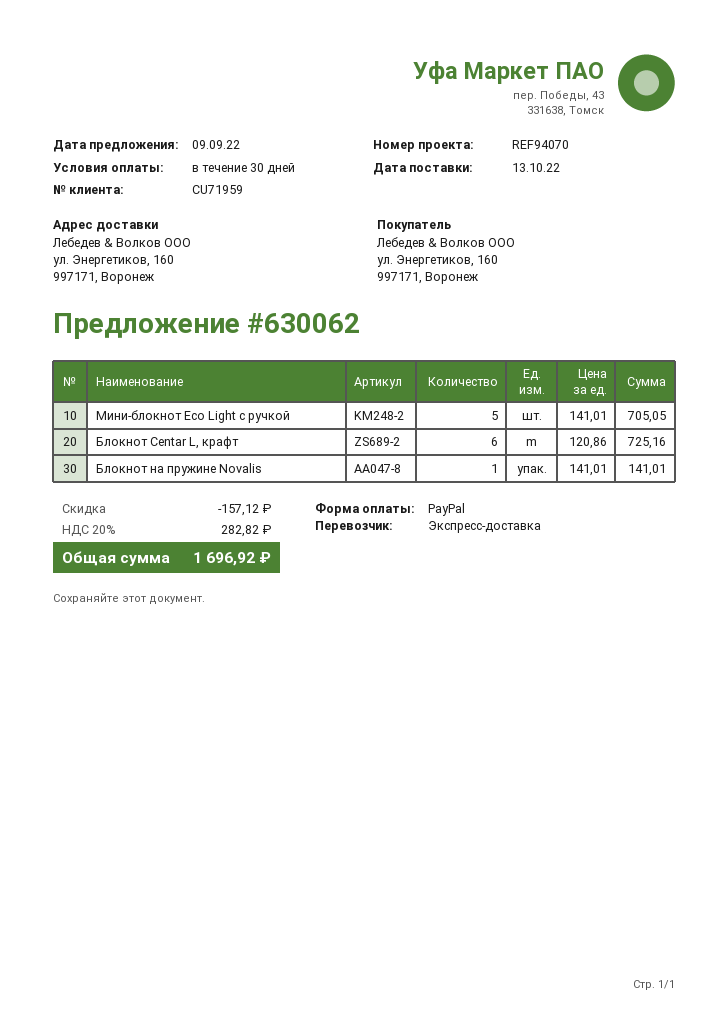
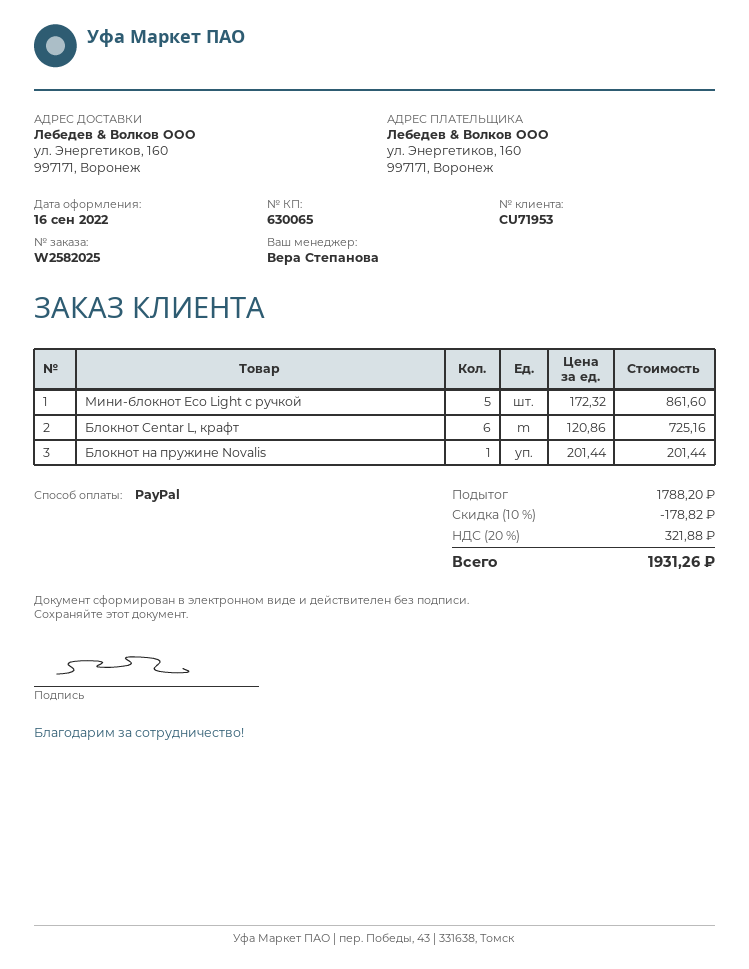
quote number: 630062 -> 630065
customer number: CU71959 -> CU71953
Мини-блокнот Eco Light с ручкой: 5 x 141.01 = 705.05 -> 5 x 172.32 = 861.60
Блокнот на пружине Novalis: 1 x 141.01 = 141.01 -> 1 x 201.44 = 201.44
discount: 157.12 -> 178.82
tax: 20% = 282.82 -> 20% = 321.88
total: 1696.92 -> 1931.26

